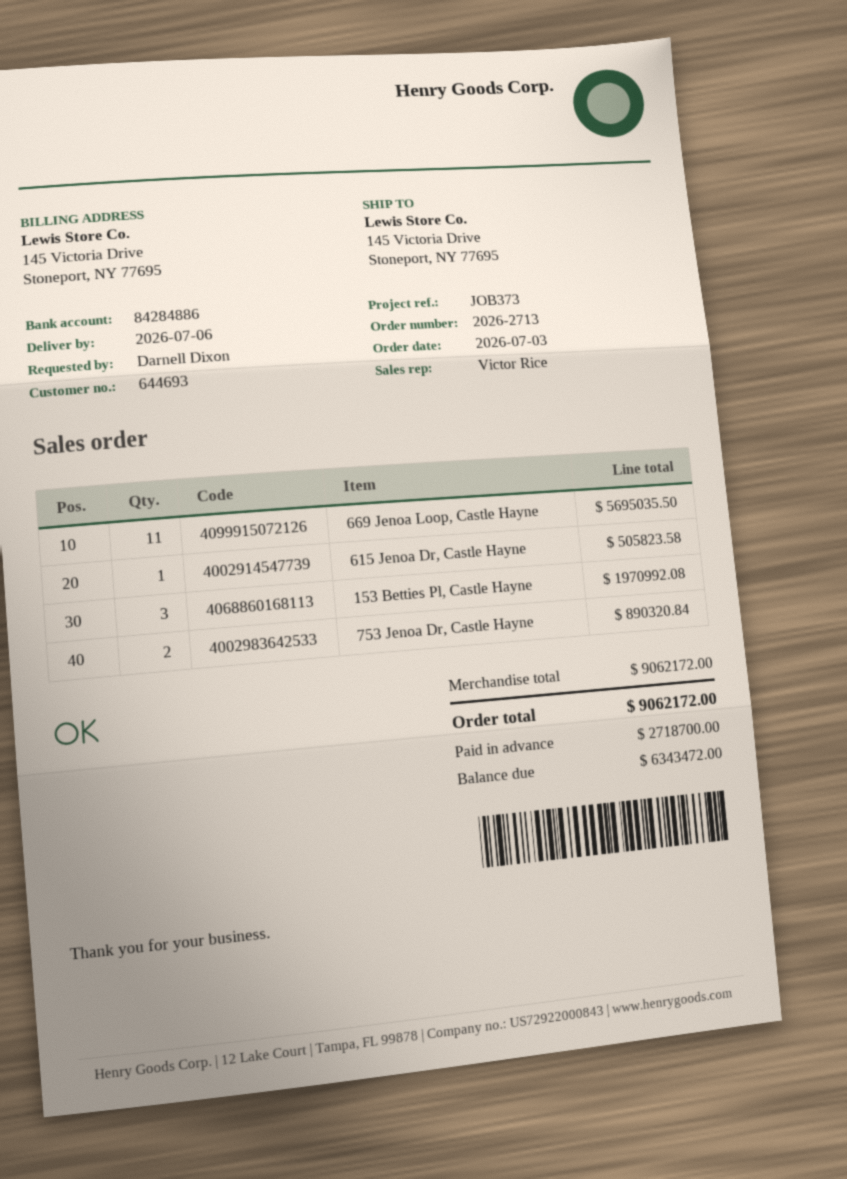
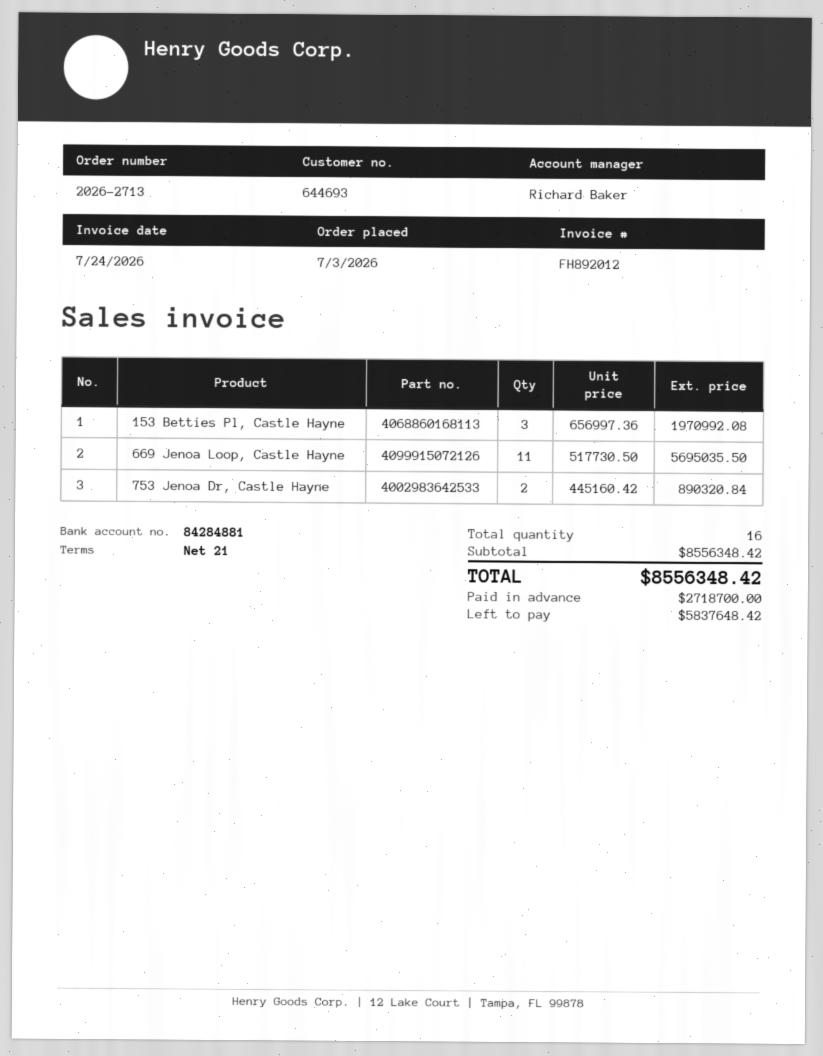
sales rep: Victor Rice -> Richard Baker
bank account: 84284886 -> 84284881
615 Jenoa Dr, Castle Hayne: 1 for 505823.58 -> none
subtotal: 9062172.00 -> 8556348.42
total: 9062172.00 -> 8556348.42
balance: 6343472.00 -> 5837648.42

